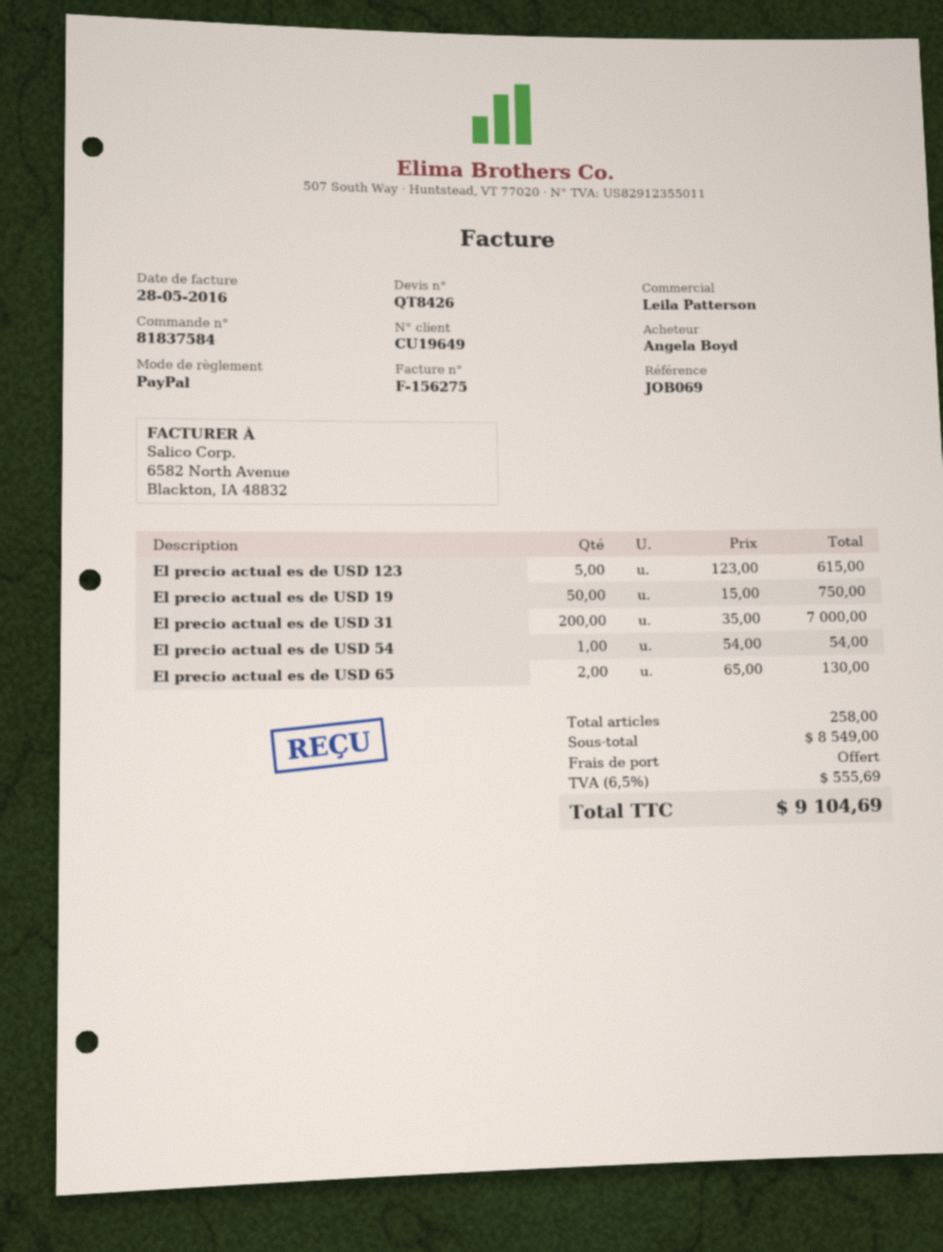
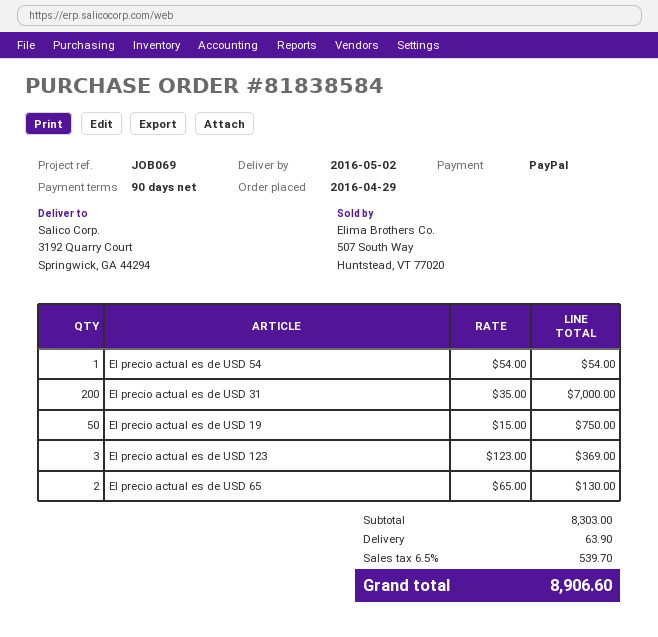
order number: 81837584 -> 81838584
El precio actual es de USD 123: 5 x 123.00 = 615.00 -> 3 x 123.00 = 369.00
subtotal: 8549.00 -> 8303.00
shipping: 0.00 -> 63.90
tax: 6.5% = 555.69 -> 6.5% = 539.70
total: 9104.69 -> 8906.60

